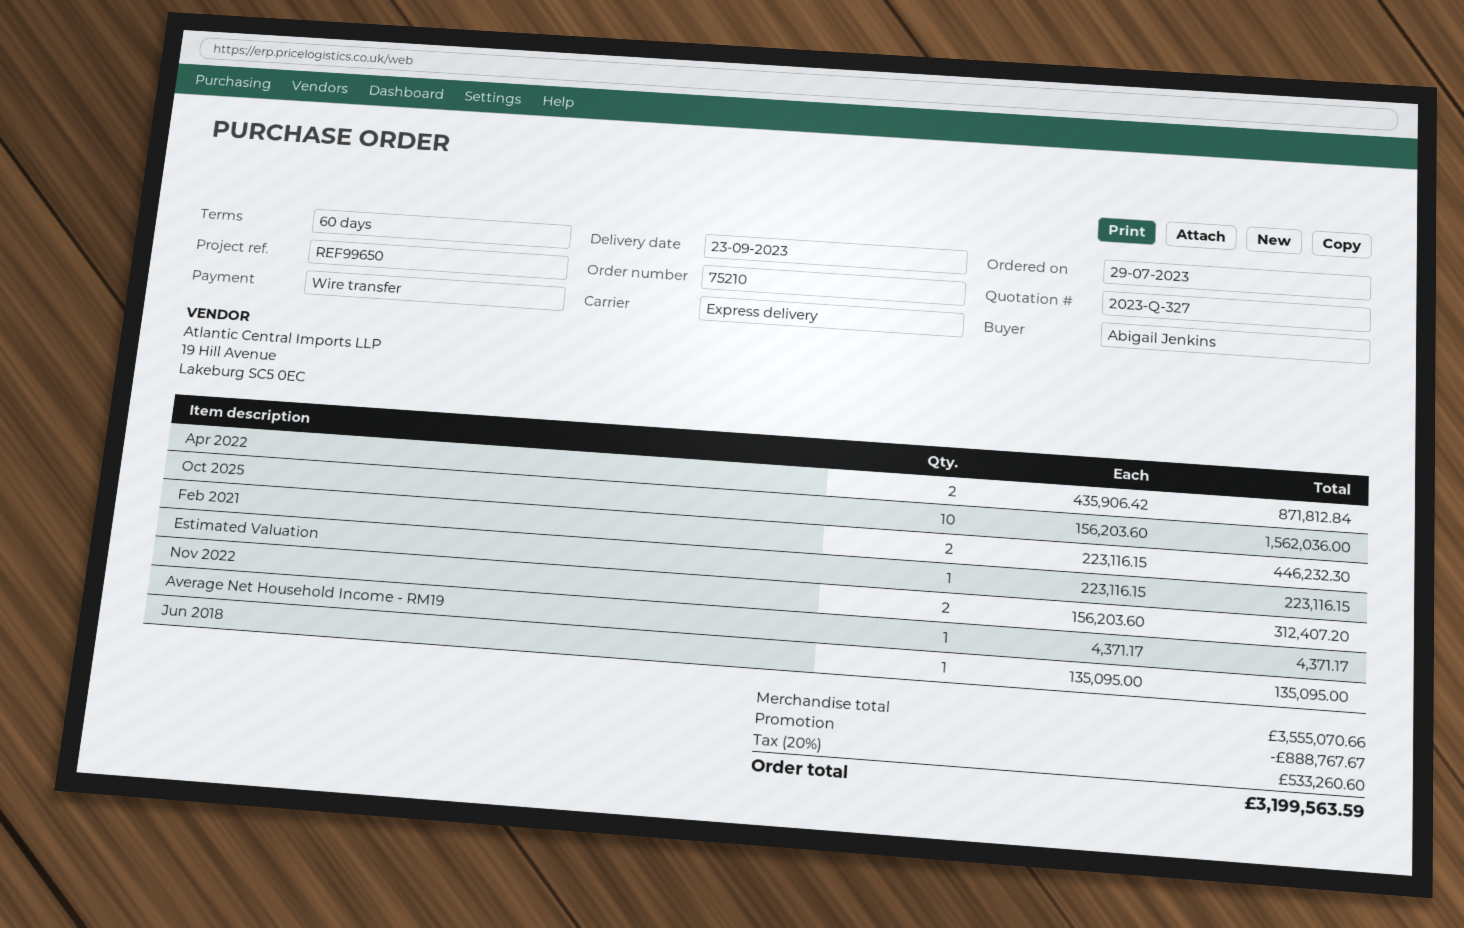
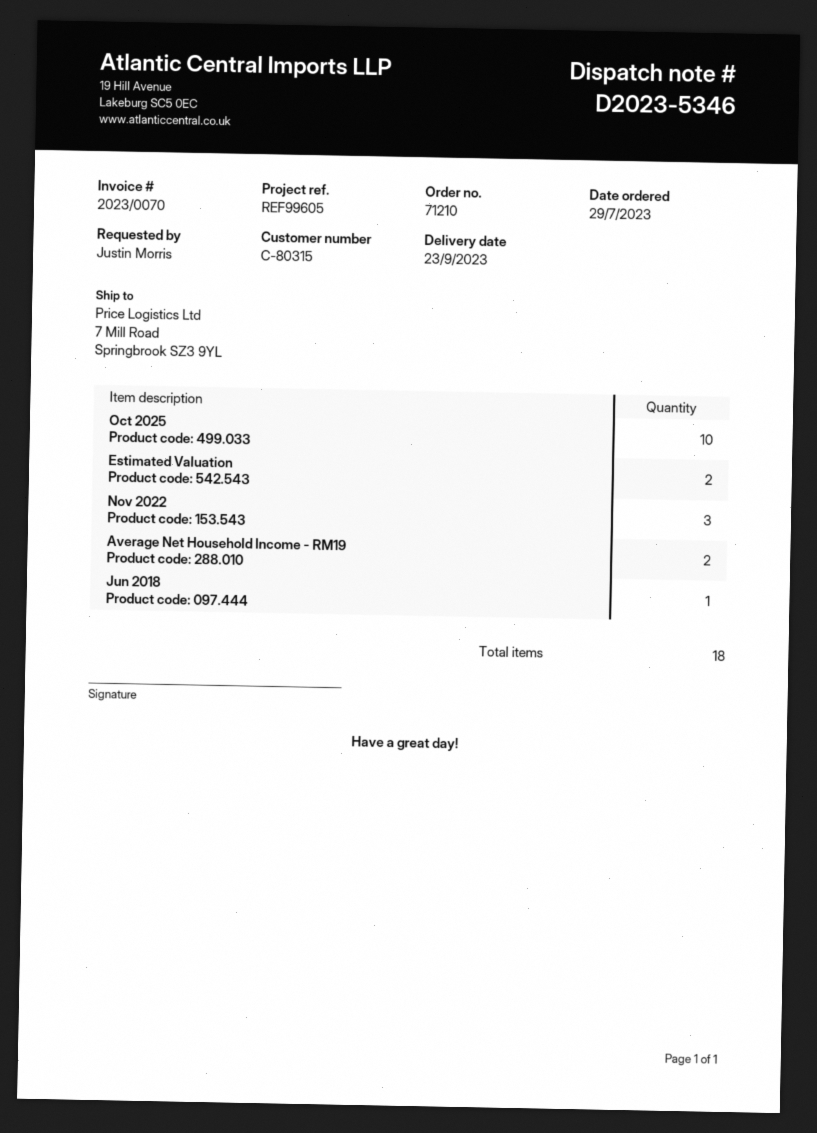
order number: 75210 -> 71210
reference: REF99650 -> REF99605
ordered by: Abigail Jenkins -> Justin Morris
Apr 2022: 2 -> none
Feb 2021: 2 -> none
Estimated Valuation: 1 -> 2
Nov 2022: 2 -> 3
Average Net Household Income - RM19: 1 -> 2

